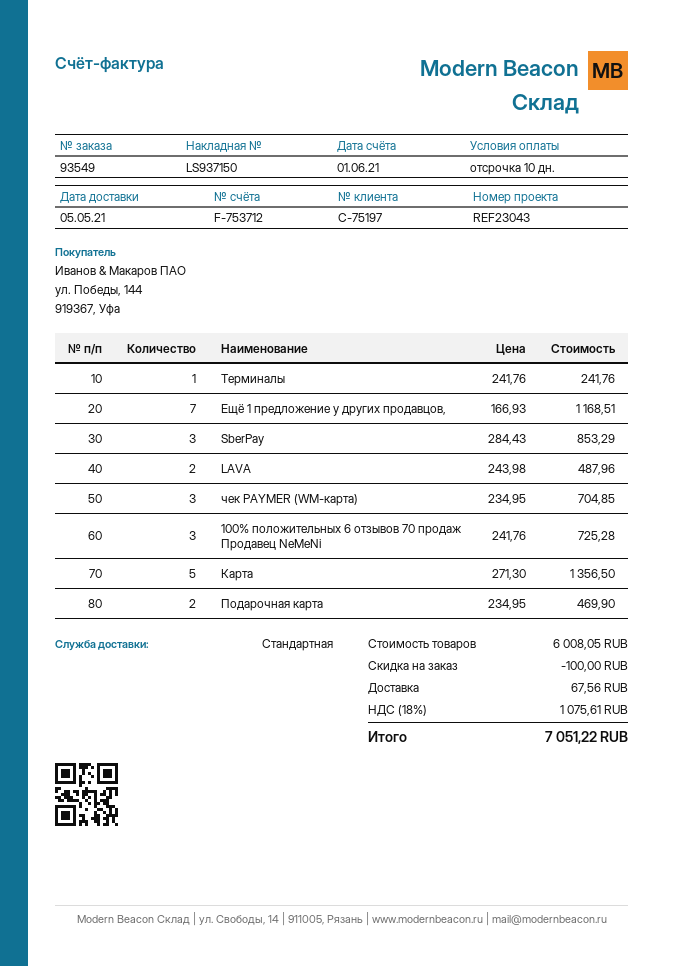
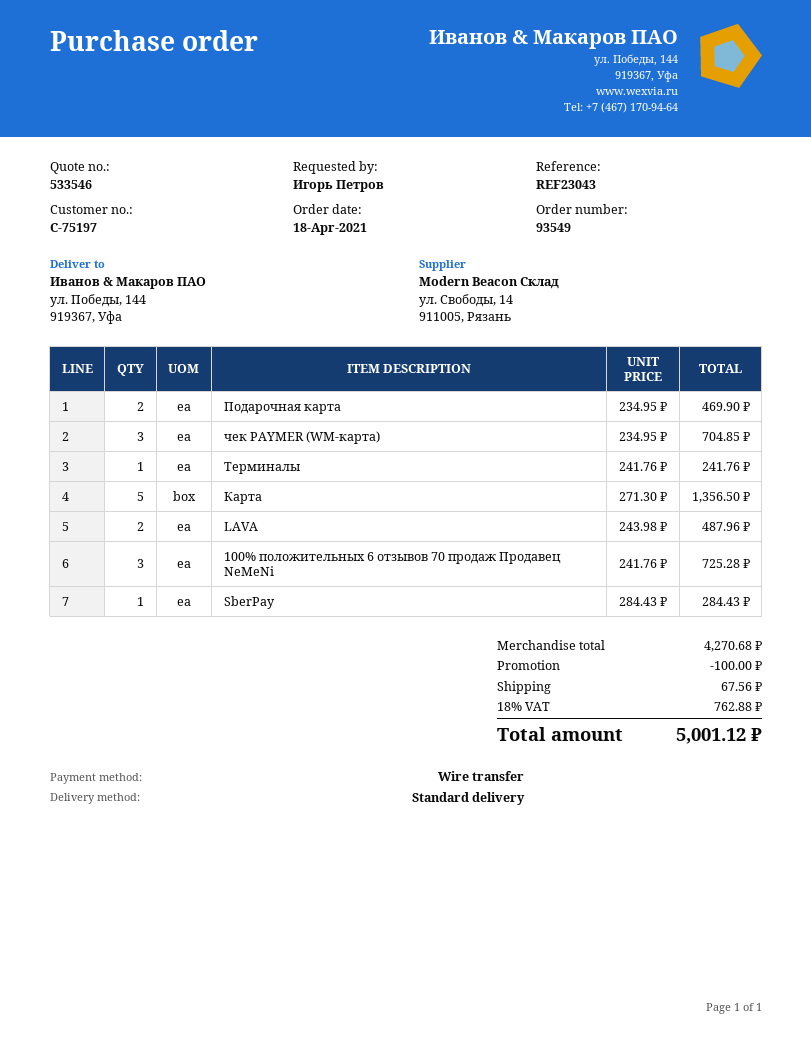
Ещё 1 предложение у других продавцов,: 7 x 166.93 = 1168.51 -> none
SberPay: 3 x 284.43 = 853.29 -> 1 x 284.43 = 284.43
subtotal: 6008.05 -> 4270.68
tax: 18% = 1075.61 -> 18% = 762.88
total: 7051.22 -> 5001.12

